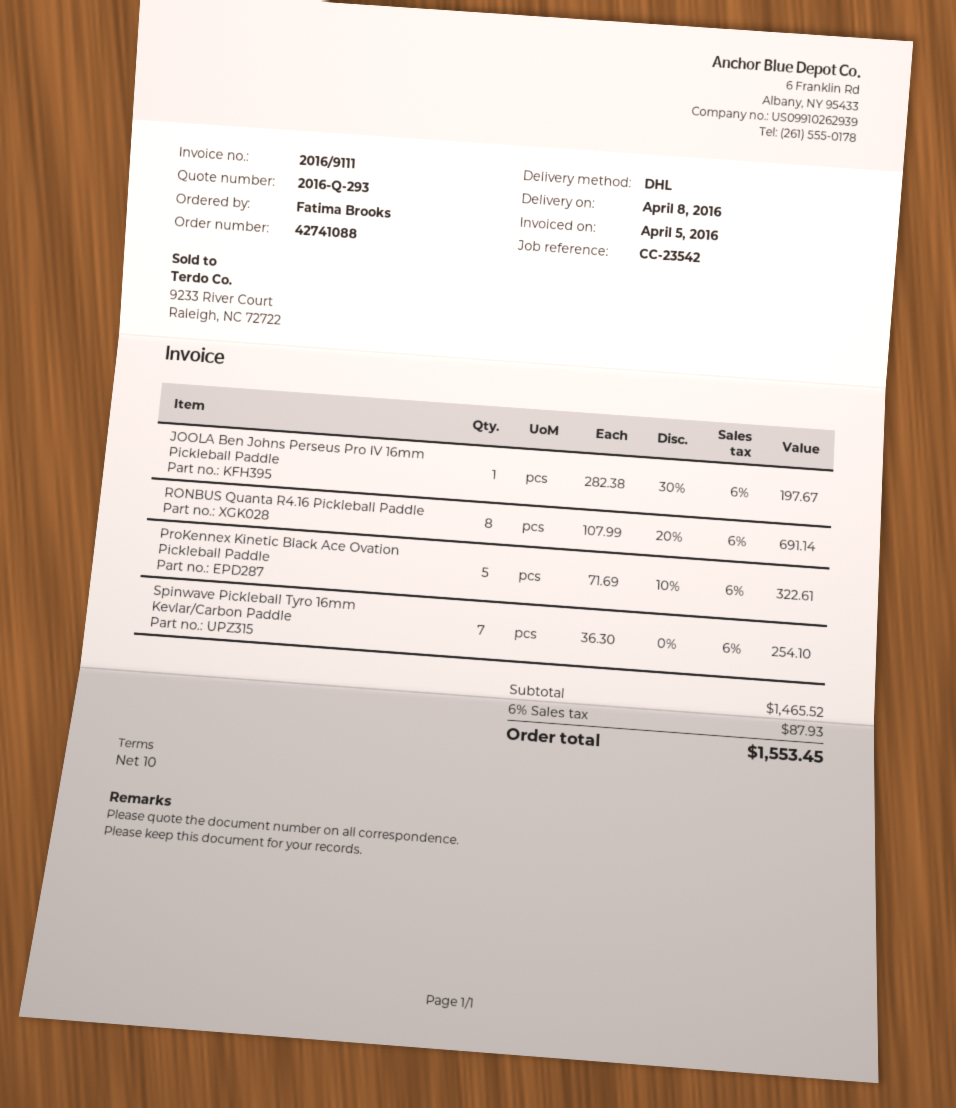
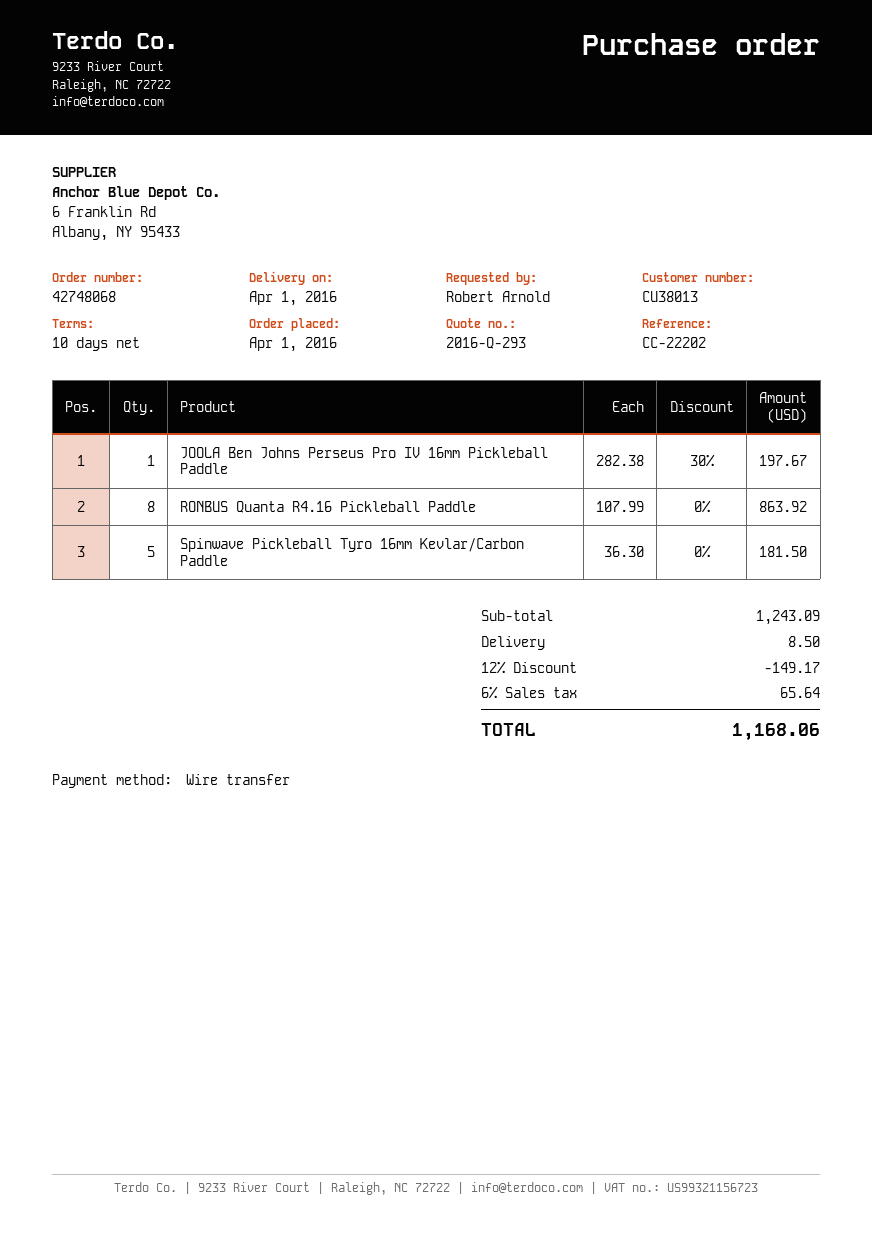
order number: 42741088 -> 42748068
delivery date: 2016-04-08 -> 2016-04-01
reference: CC-23542 -> CC-22202
ordered by: Fatima Brooks -> Robert Arnold
RONBUS Quanta R4.16 Pickleball Paddle: 8 x 107.99 - 20% = 691.14 -> 8 x 107.99 = 863.92
ProKennex Kinetic Black Ace Ovation Pickleball Paddle: 5 x 71.69 - 10% = 322.61 -> none
Spinwave Pickleball Tyro 16mm Kevlar/Carbon Paddle: 7 x 36.30 = 254.10 -> 5 x 36.30 = 181.50
subtotal: 1465.52 -> 1243.09
discount: none -> 12% = 149.17
shipping: none -> 8.50
tax: 6% = 87.93 -> 6% = 65.64
total: 1553.45 -> 1168.06

